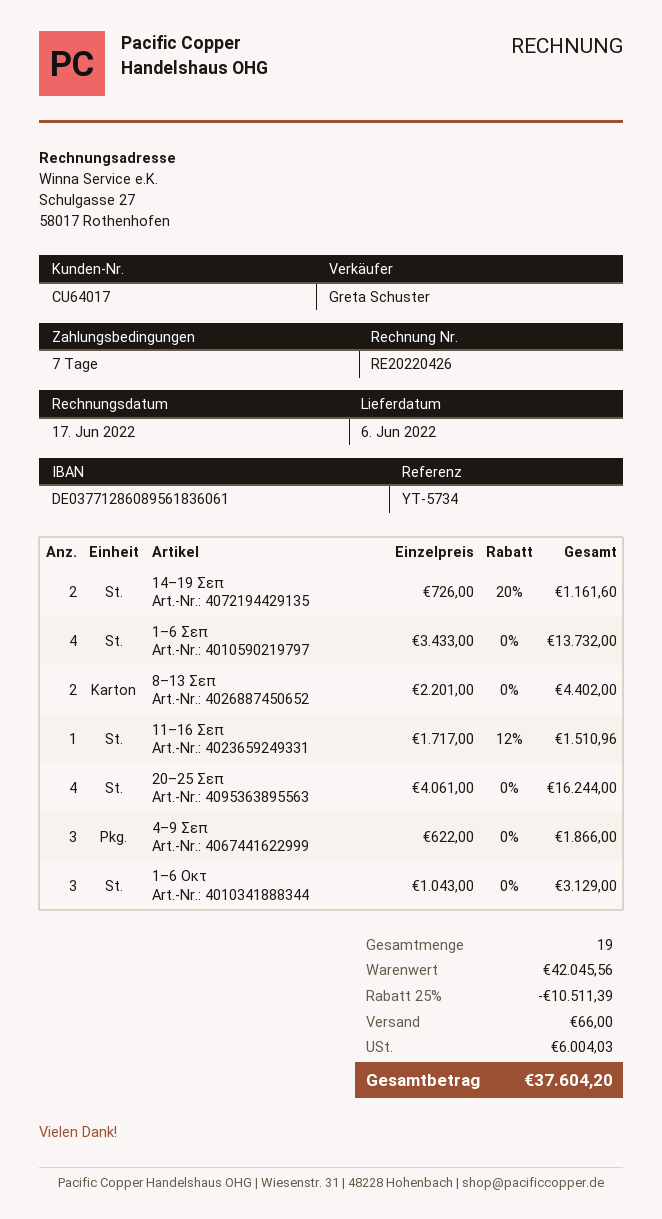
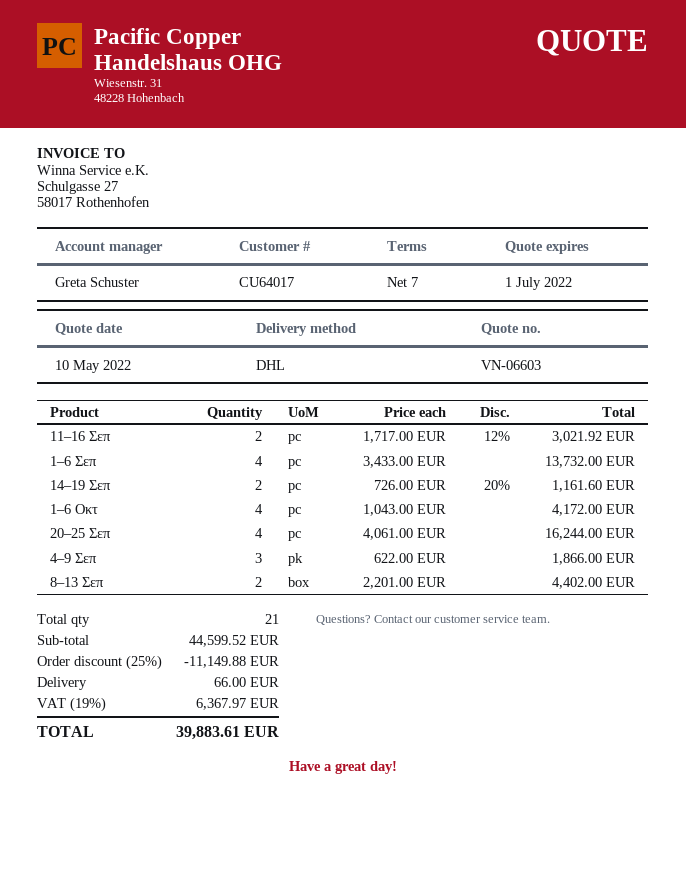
11–16 Σεπ: 1 x 1717.00 - 12% = 1510.96 -> 2 x 1717.00 - 12% = 3021.92
1–6 Οκτ: 3 x 1043.00 = 3129.00 -> 4 x 1043.00 = 4172.00
total quantity: 19 -> 21
subtotal: 42045.56 -> 44599.52
discount: 25% = 10511.39 -> 25% = 11149.88
tax: 6004.03 -> 6367.97
total: 37604.20 -> 39883.61

